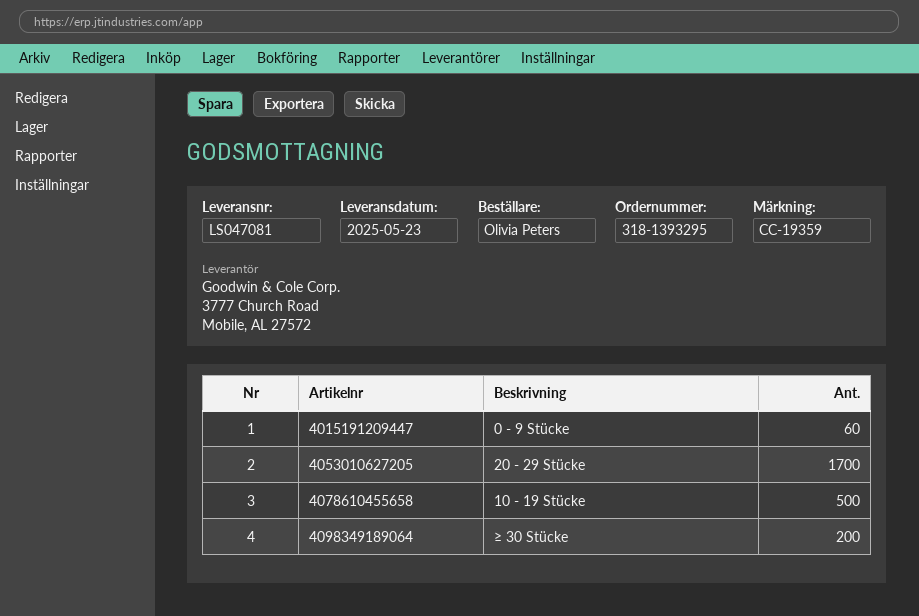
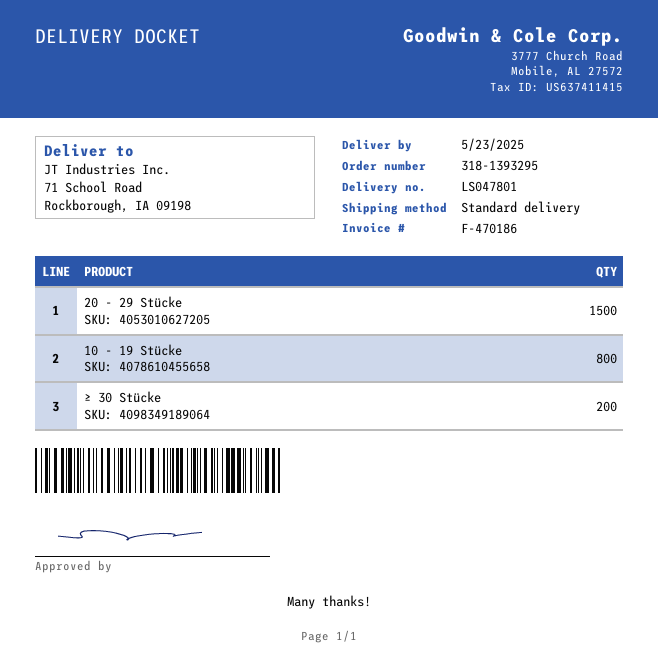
delivery note number: LS047081 -> LS047801
0 - 9 Stücke: 60 -> none
20 - 29 Stücke: 1700 -> 1500
10 - 19 Stücke: 500 -> 800

